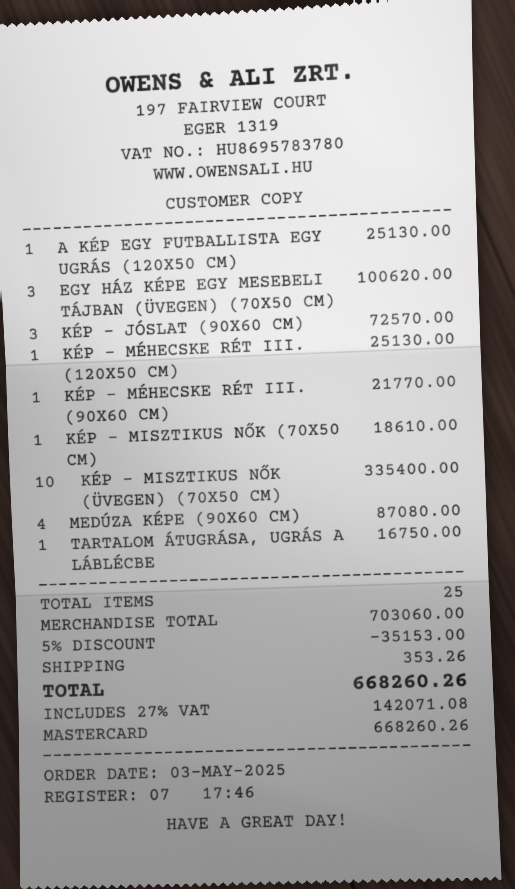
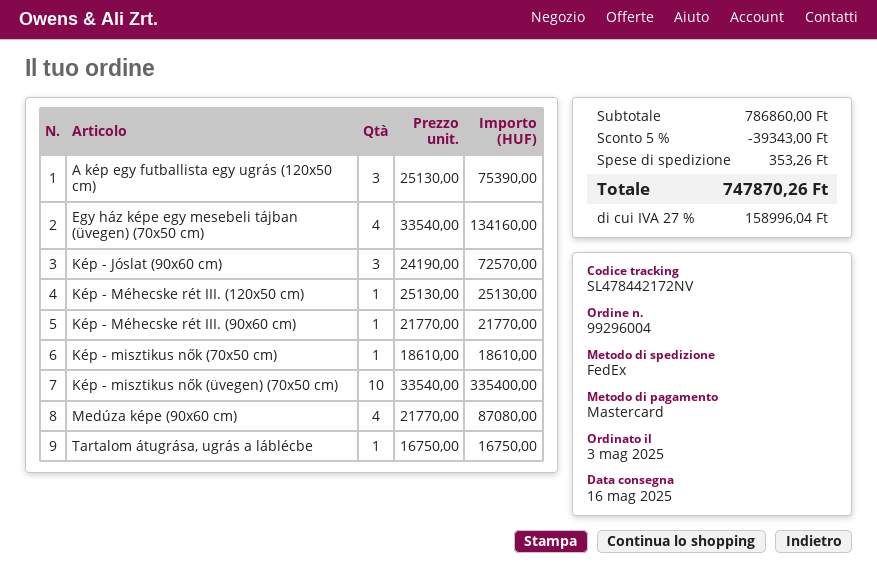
A KÉP EGY FUTBALLISTA EGY UGRÁS (120X50 CM): 1 for 25130.00 -> 3 for 75390.00
EGY HÁZ KÉPE EGY MESEBELI TÁJBAN (ÜVEGEN) (70X50 CM): 3 for 100620.00 -> 4 for 134160.00
subtotal: 703060.00 -> 786860.00
discount: 5% = 35153.00 -> 5% = 39343.00
tax: 27% = 142071.08 -> 27% = 158996.04
total: 668260.26 -> 747870.26

